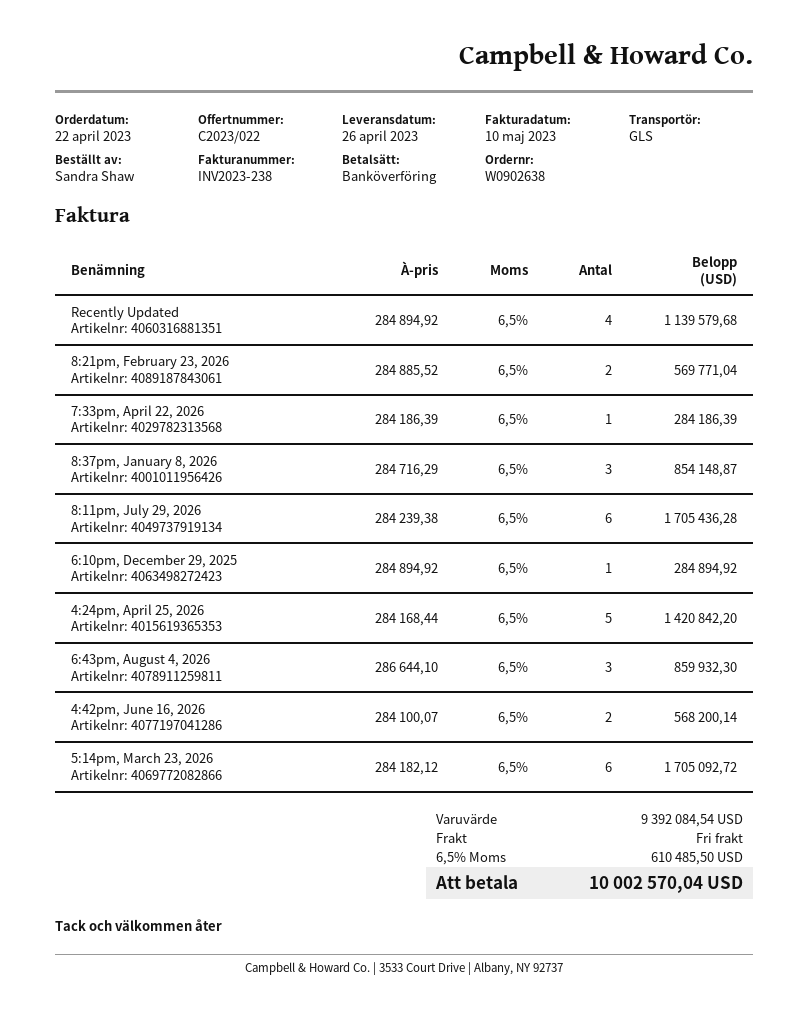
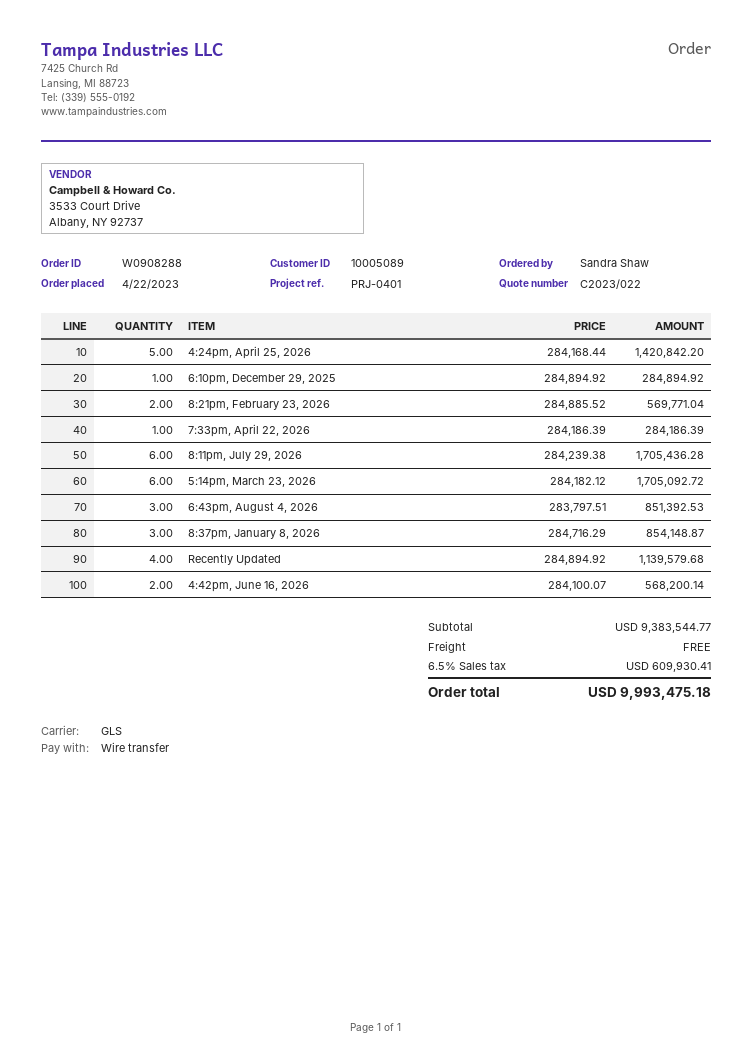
order number: W0902638 -> W0908288
6:43pm, August 4, 2026: 3 x 286644.10 = 859932.30 -> 3 x 283797.51 = 851392.53
subtotal: 9392084.54 -> 9383544.77
tax: 6.5% = 610485.50 -> 6.5% = 609930.41
total: 10002570.04 -> 9993475.18

